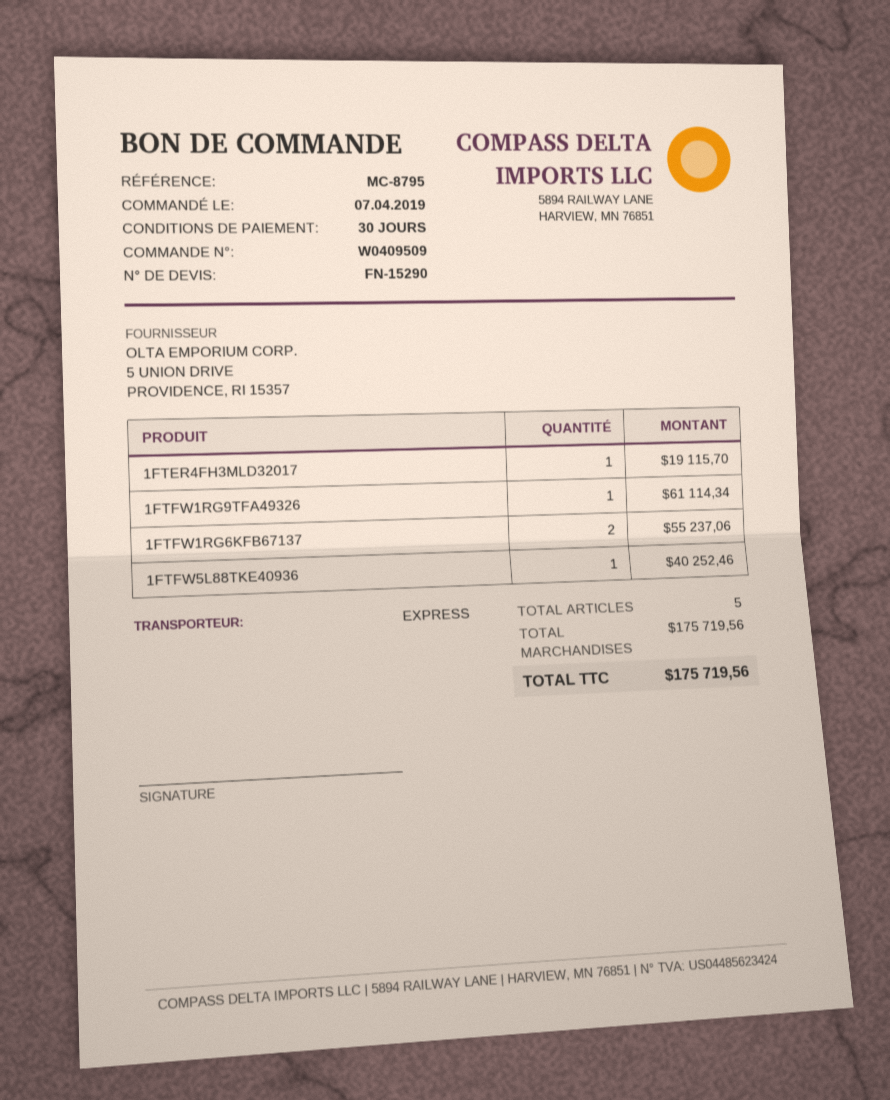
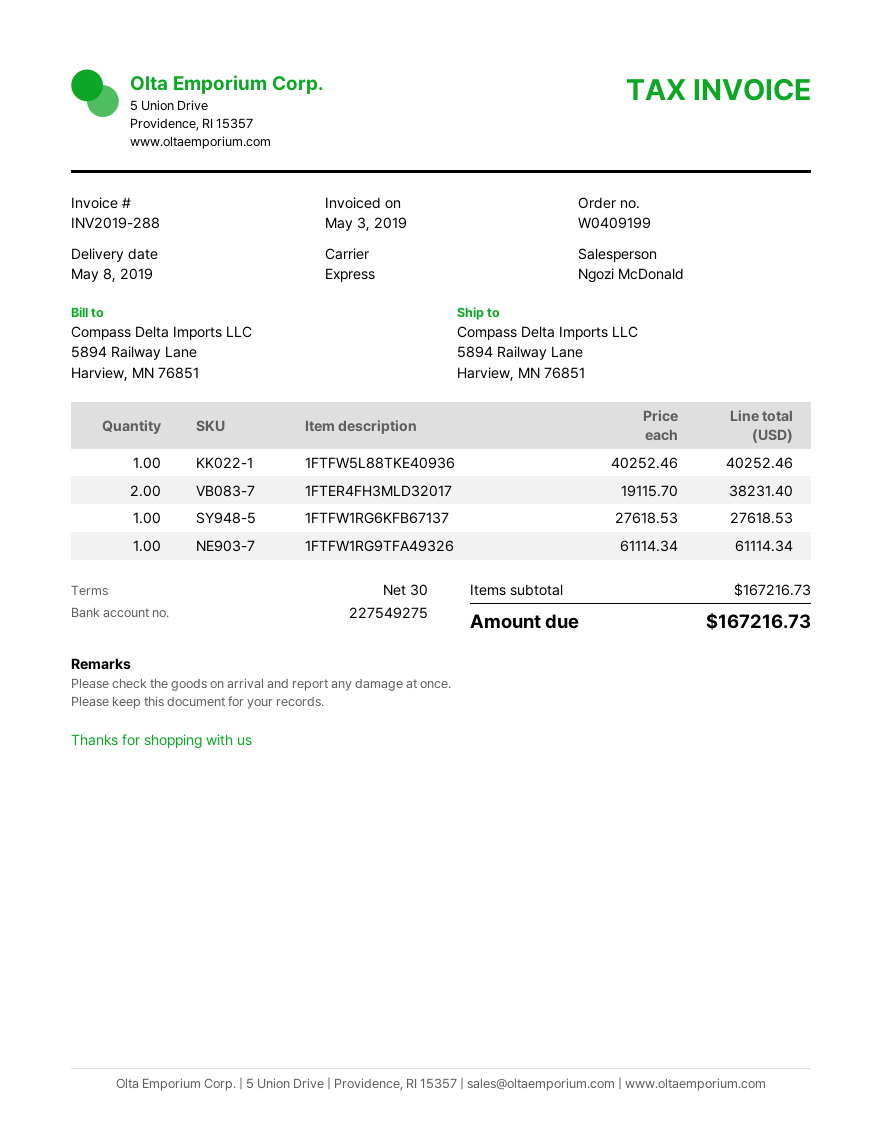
order number: W0409509 -> W0409199
1FTER4FH3MLD32017: 1 for 19115.70 -> 2 for 38231.40
1FTFW1RG6KFB67137: 2 for 55237.06 -> 1 for 27618.53
subtotal: 175719.56 -> 167216.73
total: 175719.56 -> 167216.73

